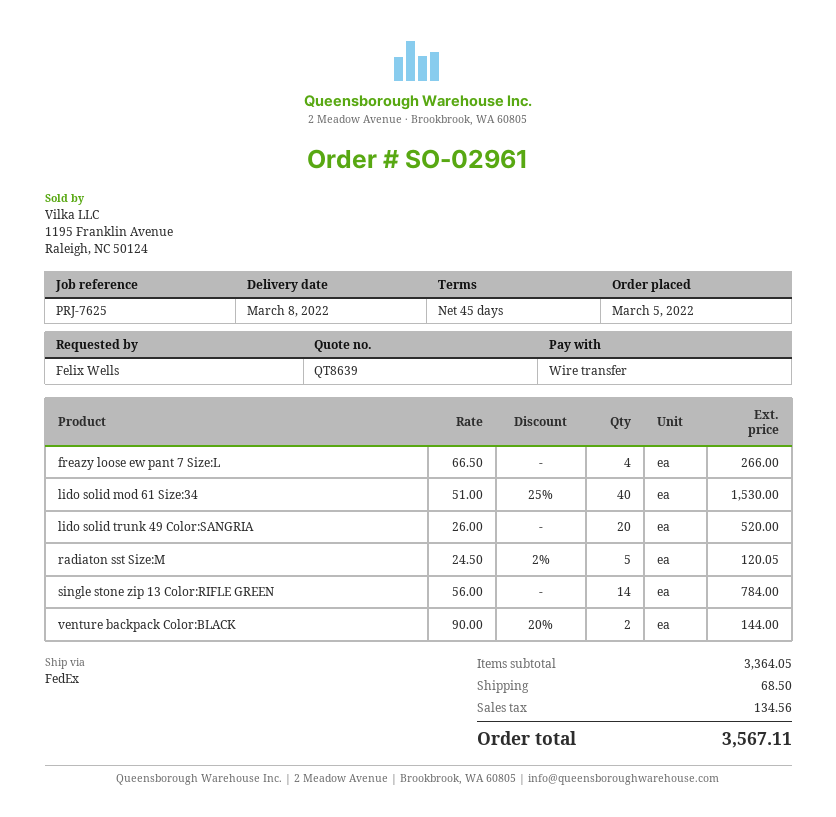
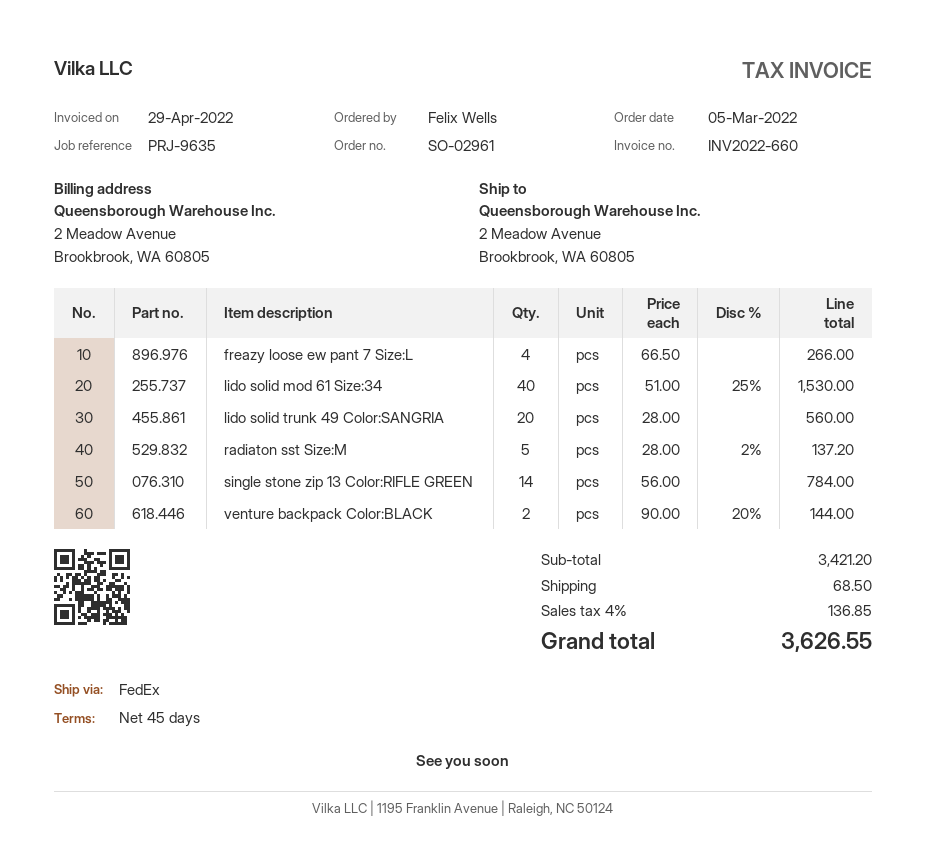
reference: PRJ-7625 -> PRJ-9635
lido solid trunk 49 Color:SANGRIA: 20 x 26.00 = 520.00 -> 20 x 28.00 = 560.00
radiaton sst Size:M: 5 x 24.50 - 2% = 120.05 -> 5 x 28.00 - 2% = 137.20
subtotal: 3364.05 -> 3421.20
tax: 134.56 -> 136.85
total: 3567.11 -> 3626.55

